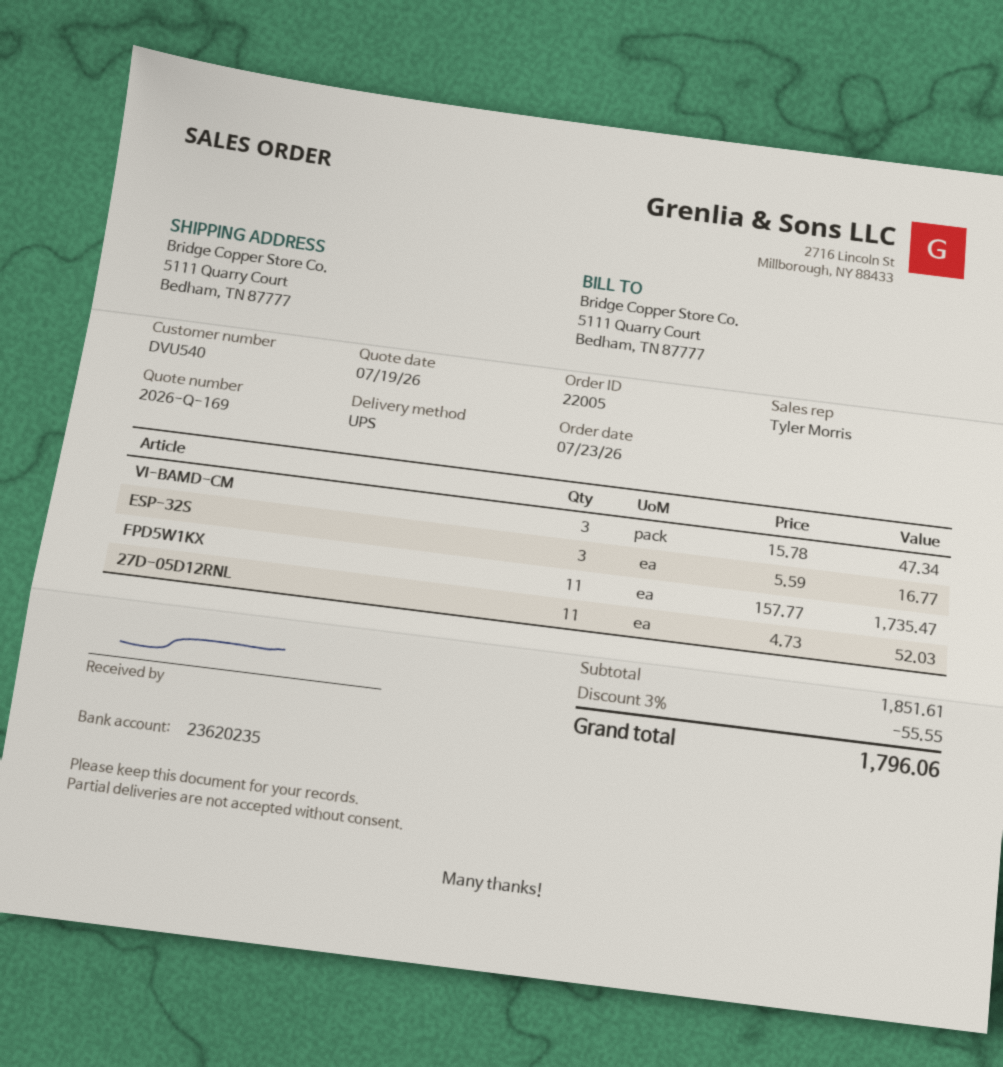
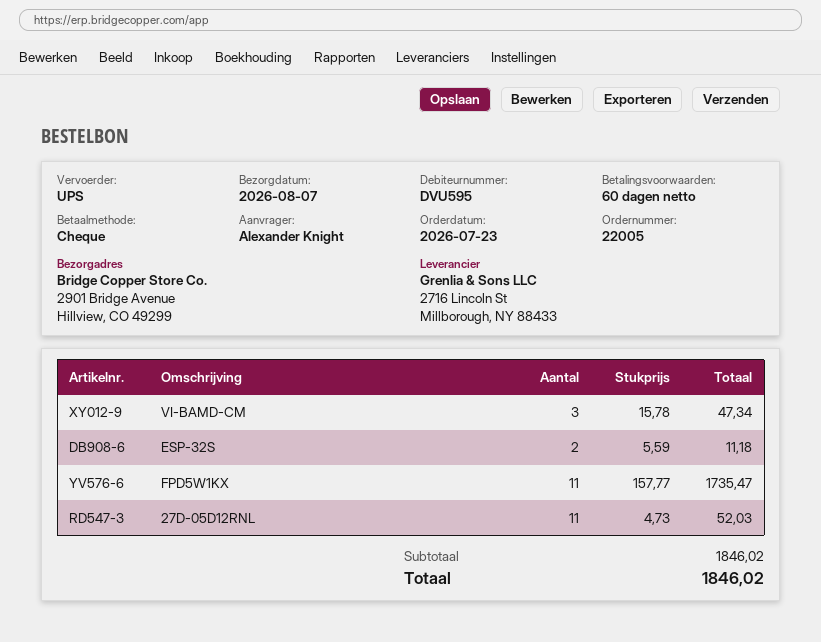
customer number: DVU540 -> DVU595
ship to: 5111 Quarry Court, Bedham, TN 87777 -> 2901 Bridge Avenue, Hillview, CO 49299
ESP-32S: 3 x 5.59 = 16.77 -> 2 x 5.59 = 11.18
subtotal: 1851.61 -> 1846.02
discount: 3% = 55.55 -> none
total: 1796.06 -> 1846.02

